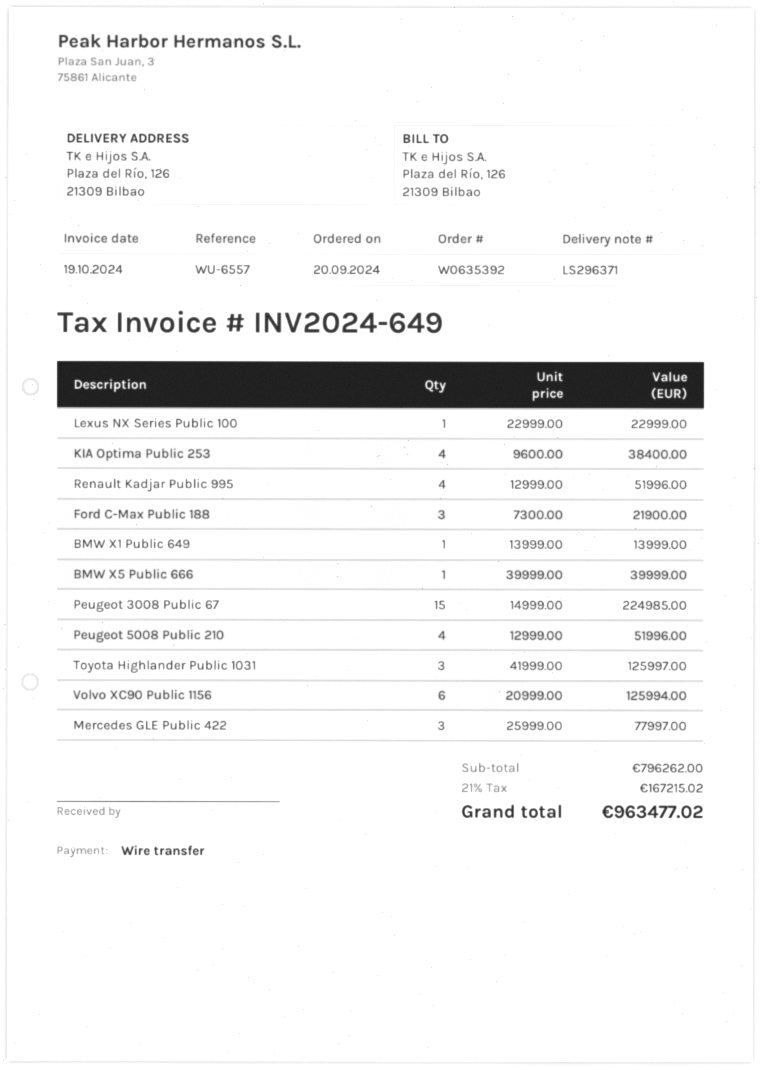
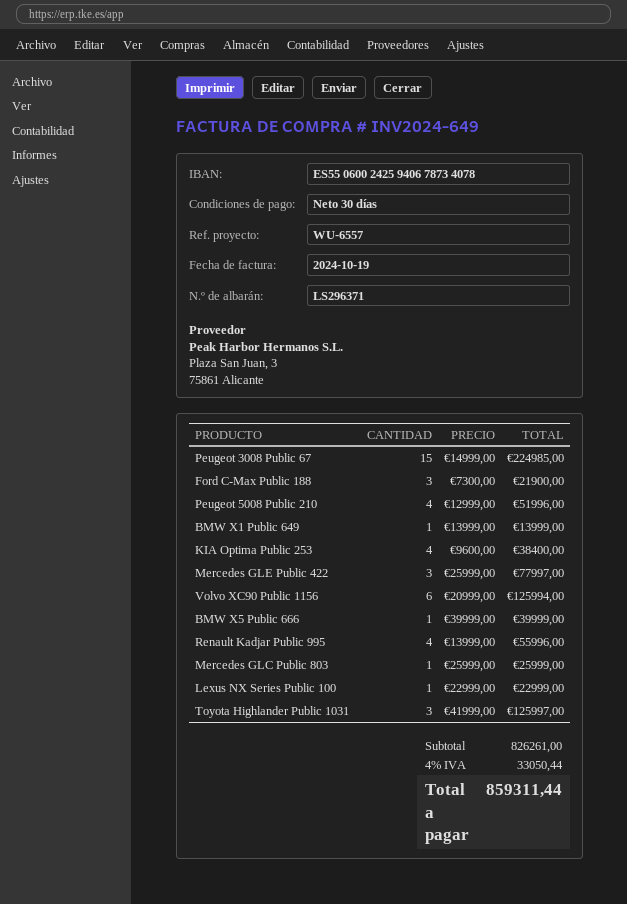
Renault Kadjar Public 995: 4 x 12999.00 = 51996.00 -> 4 x 13999.00 = 55996.00
Mercedes GLC Public 803: none -> 1 x 25999.00 = 25999.00
subtotal: 796262.00 -> 826261.00
tax: 21% = 167215.02 -> 4% = 33050.44
total: 963477.02 -> 859311.44

